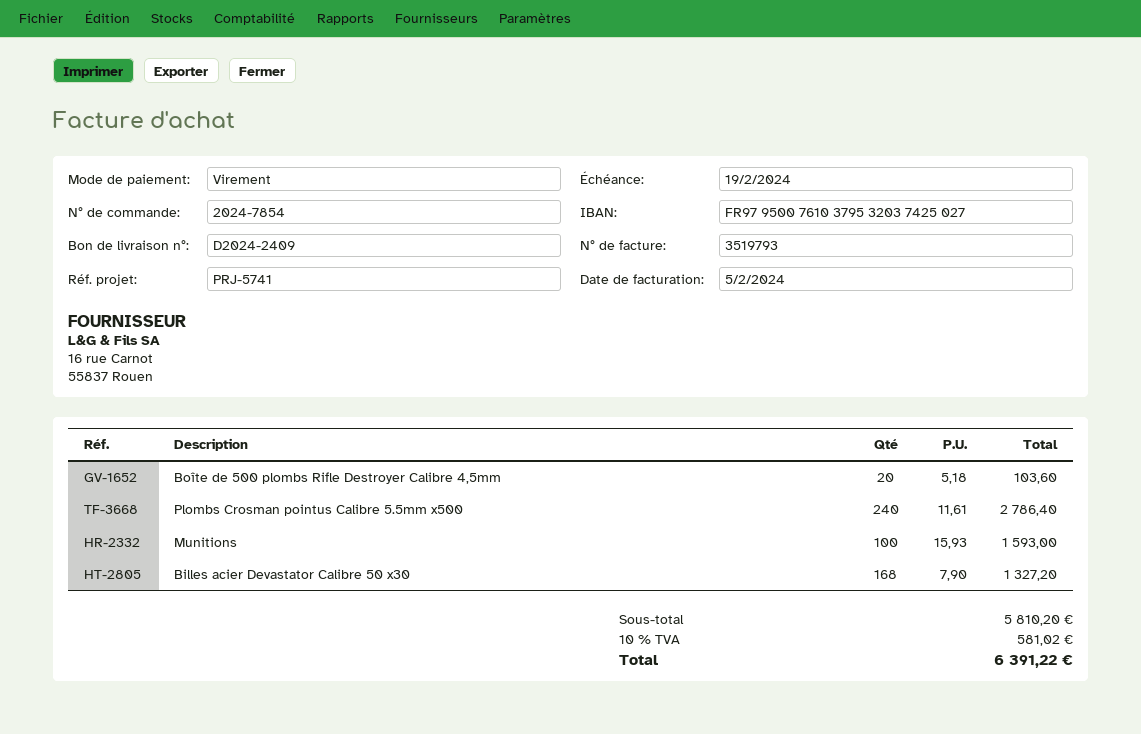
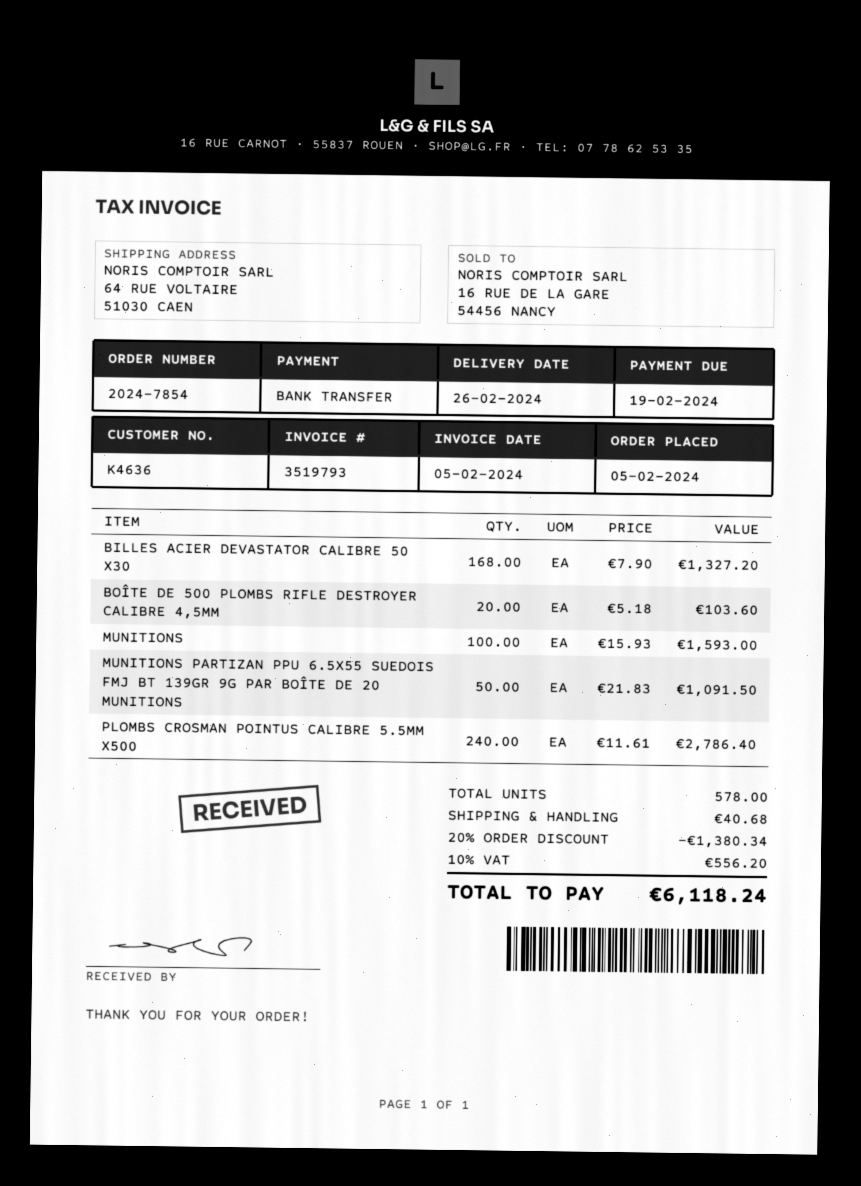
MUNITIONS PARTIZAN PPU 6.5X55 SUEDOIS FMJ BT 139GR 9G PAR BOÎTE DE 20 MUNITIONS: none -> 50 x 21.83 = 1091.50
discount: none -> 20% = 1380.34
shipping: none -> 40.68
tax: 10% = 581.02 -> 10% = 556.20
total: 6391.22 -> 6118.24

